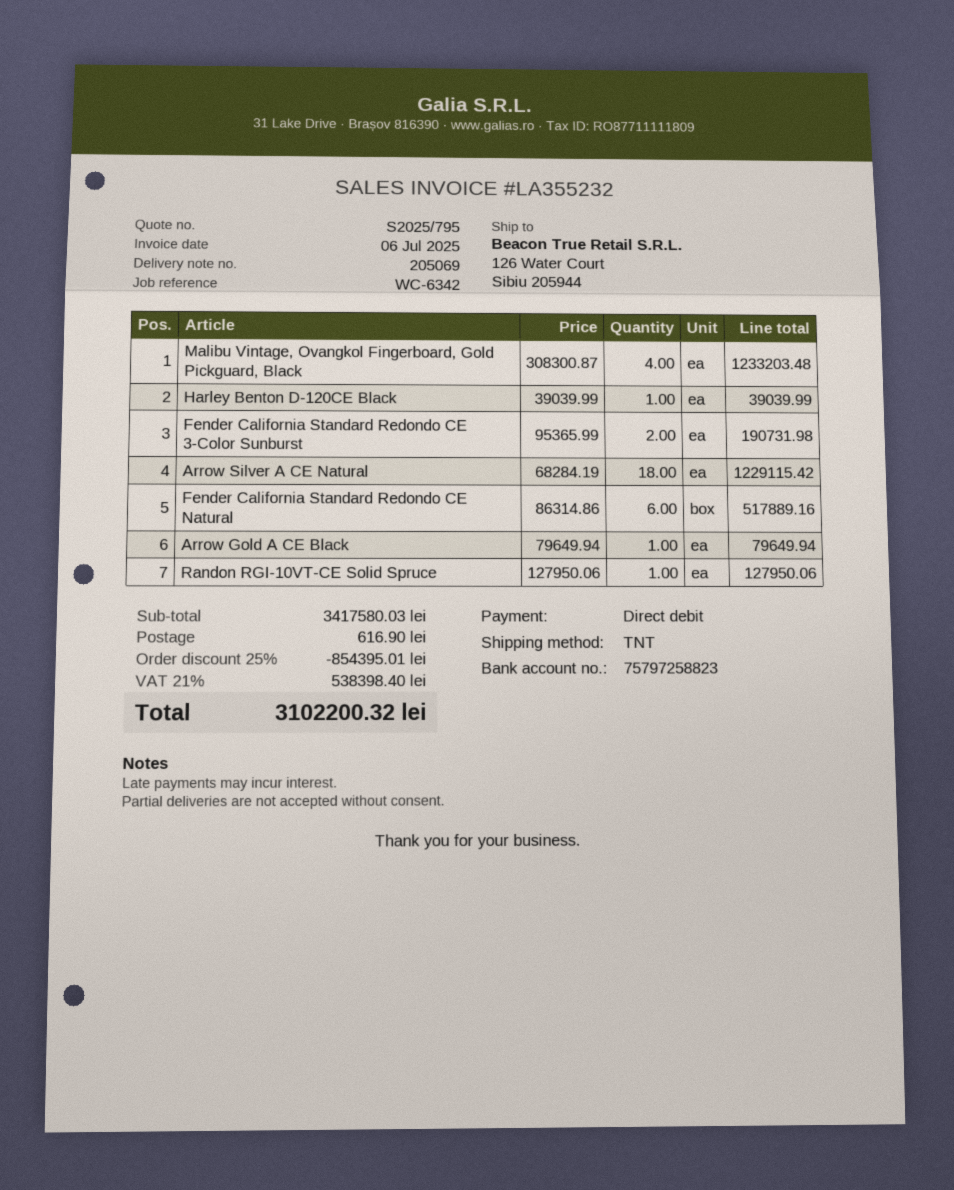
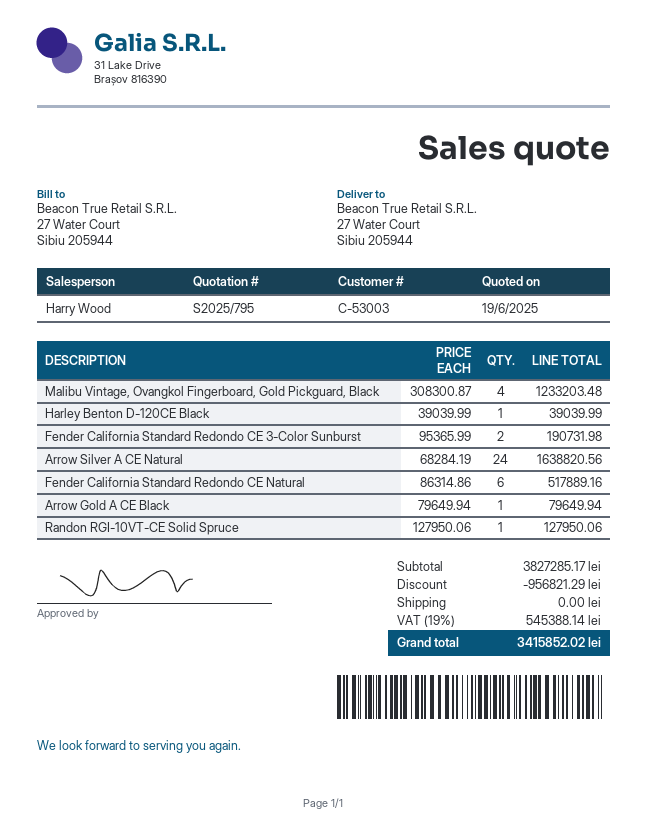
ship to: 126 Water Court, Sibiu 205944 -> 27 Water Court, Sibiu 205944
Arrow Silver A CE Natural: 18 x 68284.19 = 1229115.42 -> 24 x 68284.19 = 1638820.56
subtotal: 3417580.03 -> 3827285.17
discount: 854395.01 -> 956821.29
shipping: 616.90 -> 0.00
tax: 21% = 538398.40 -> 19% = 545388.14
total: 3102200.32 -> 3415852.02

